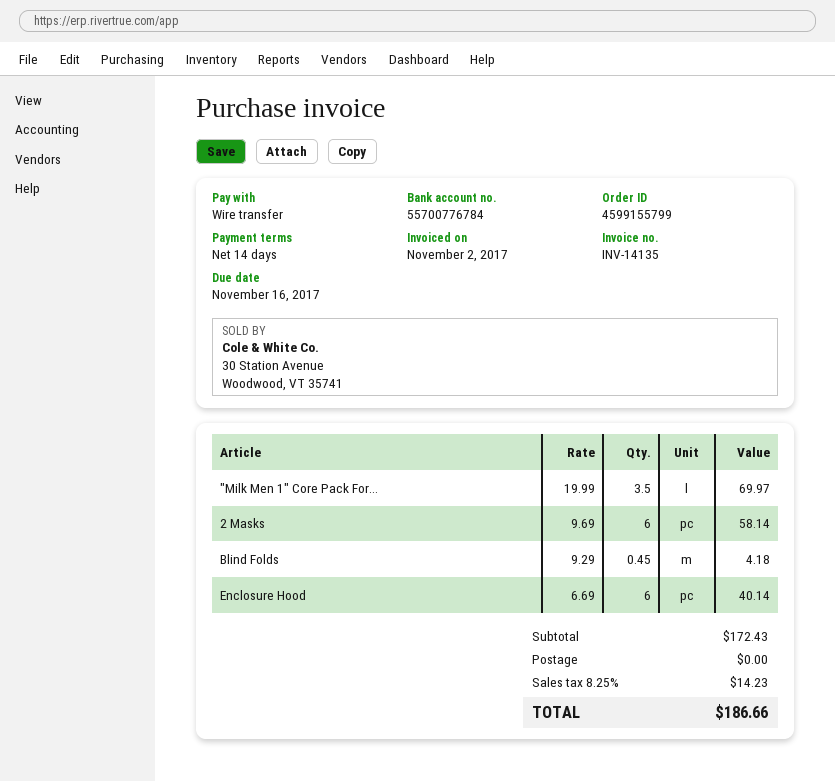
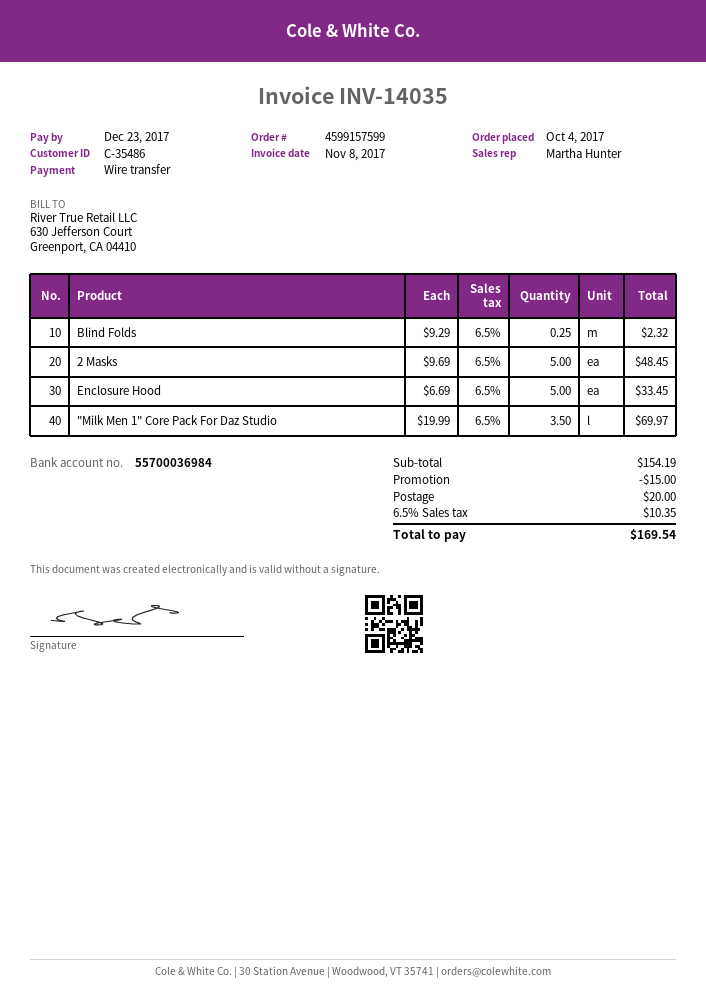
order number: 4599155799 -> 4599157599
invoice number: INV-14135 -> INV-14035
invoice date: 2017-11-02 -> 2017-11-08
due date: 2017-11-16 -> 2017-12-23
bank account: 55700776784 -> 55700036984
2 Masks: 6 x 9.69 = 58.14 -> 5 x 9.69 = 48.45
Blind Folds: 0.45 x 9.29 = 4.18 -> 0.25 x 9.29 = 2.32
Enclosure Hood: 6 x 6.69 = 40.14 -> 5 x 6.69 = 33.45
subtotal: 172.43 -> 154.19
discount: none -> 15.00
shipping: 0.00 -> 20.00
tax: 8.25% = 14.23 -> 6.5% = 10.35
total: 186.66 -> 169.54

